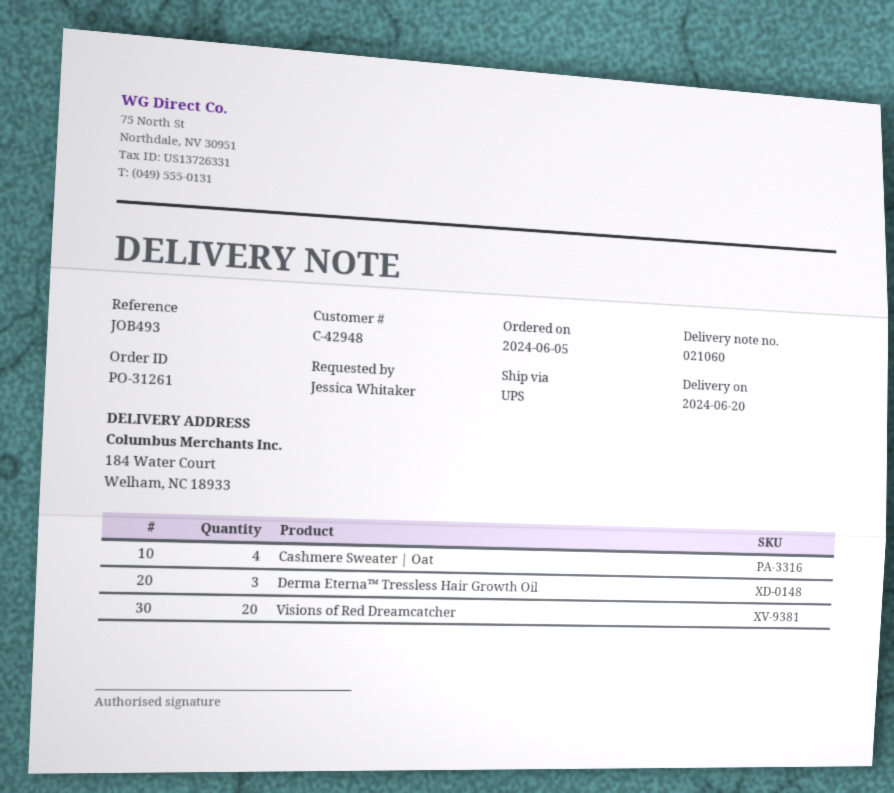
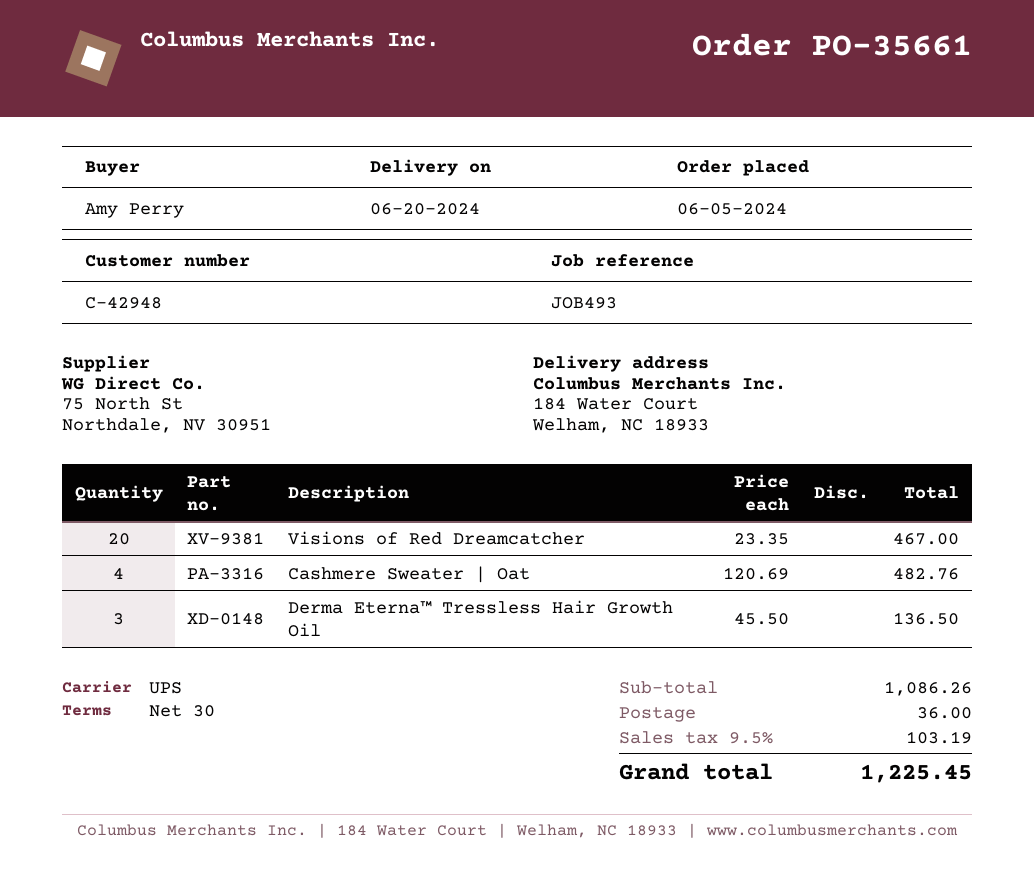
order number: PO-31261 -> PO-35661
ordered by: Jessica Whitaker -> Amy Perry

